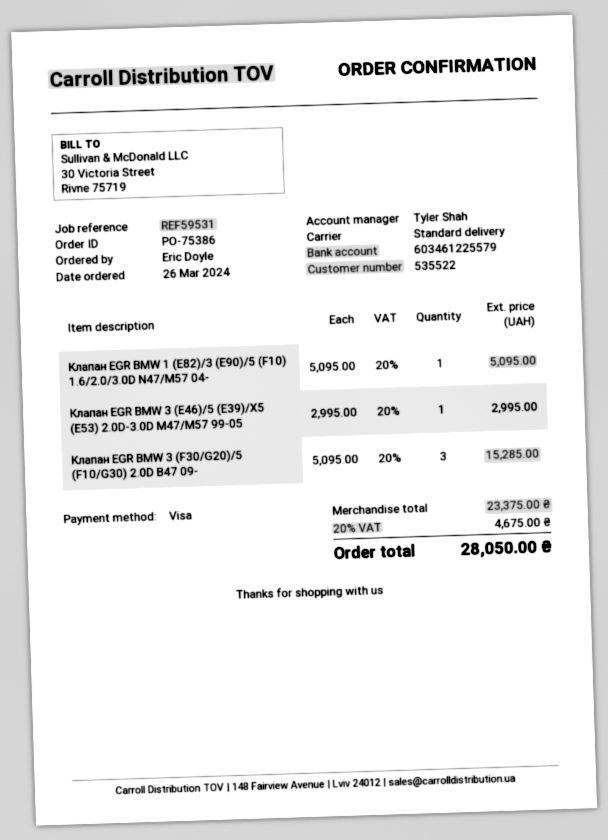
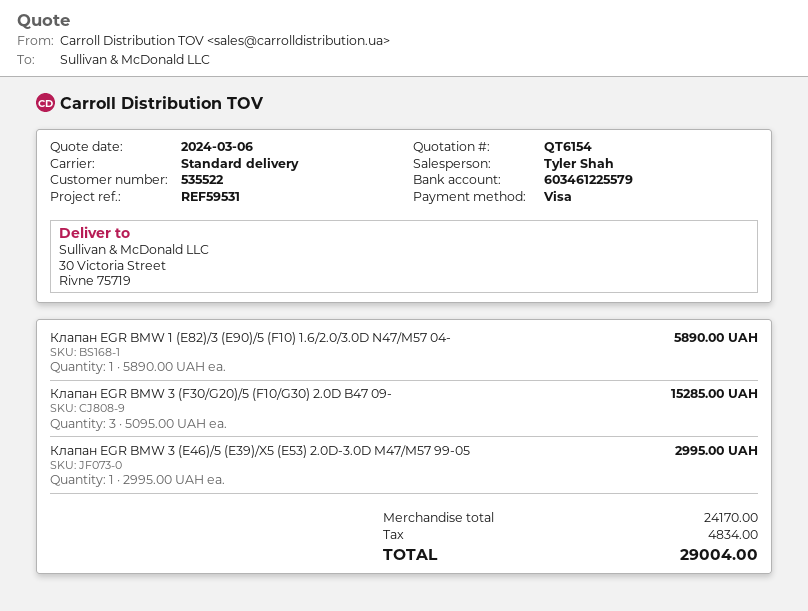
Клапан EGR BMW 1 (E82)/3 (E90)/5 (F10) 1.6/2.0/3.0D N47/M57 04-: 1 x 5095.00 = 5095.00 -> 1 x 5890.00 = 5890.00
subtotal: 23375.00 -> 24170.00
tax: 4675.00 -> 4834.00
total: 28050.00 -> 29004.00

